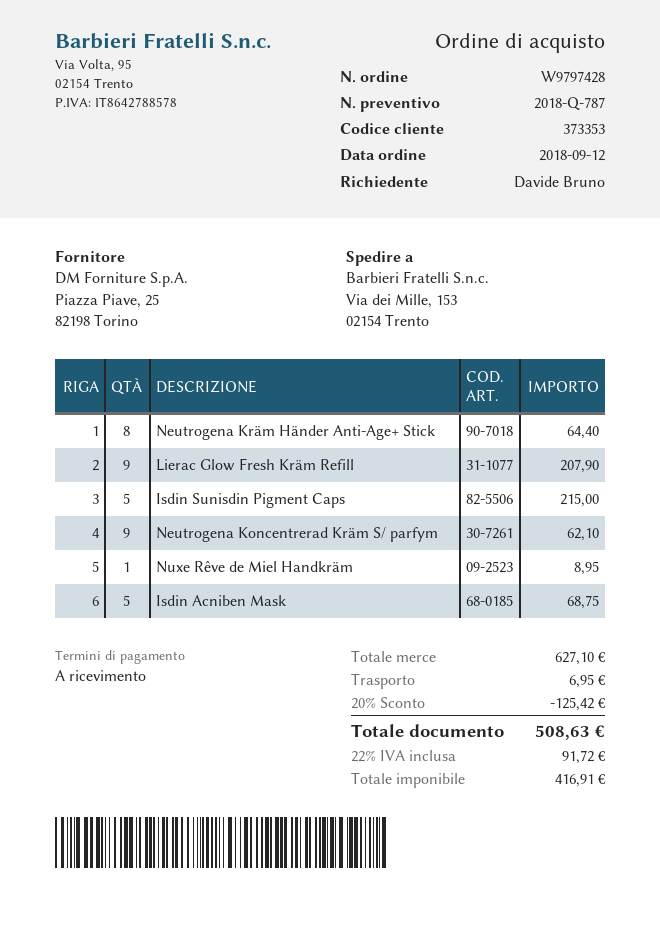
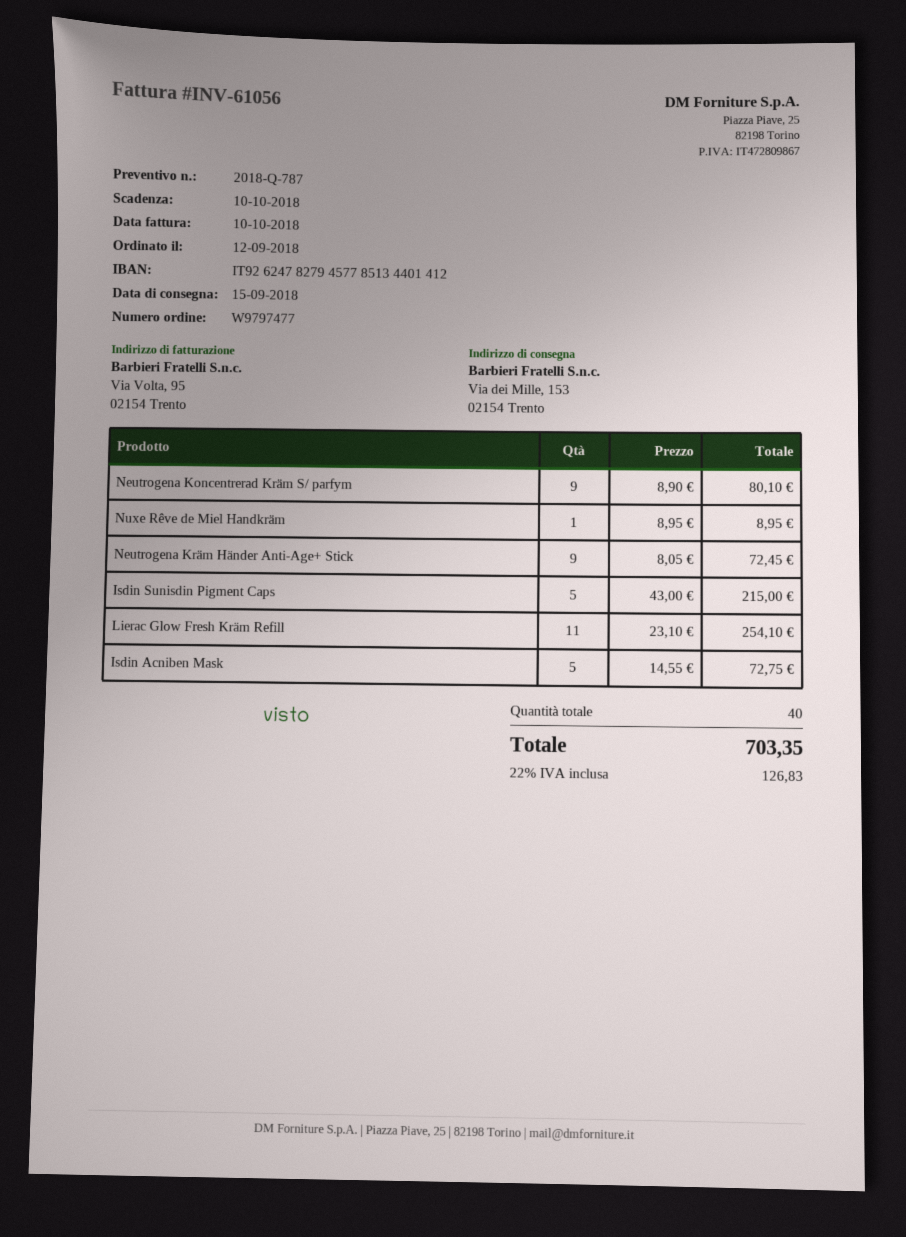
order number: W9797428 -> W9797477
Neutrogena Kräm Händer Anti-Age+ Stick: 8 for 64.40 -> 9 for 72.45
Lierac Glow Fresh Kräm Refill: 9 for 207.90 -> 11 for 254.10
Neutrogena Koncentrerad Kräm S/ parfym: 9 for 62.10 -> 9 for 80.10
Isdin Acniben Mask: 5 for 68.75 -> 5 for 72.75
discount: 20% = 125.42 -> none
shipping: 6.95 -> none
tax: 22% = 91.72 -> 22% = 126.83
total: 508.63 -> 703.35

